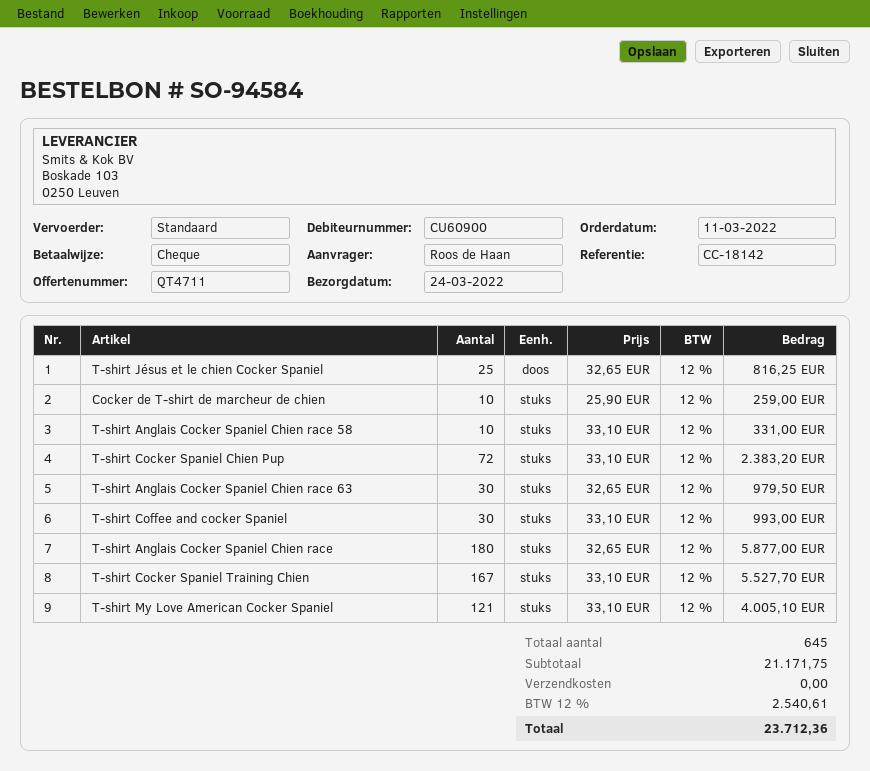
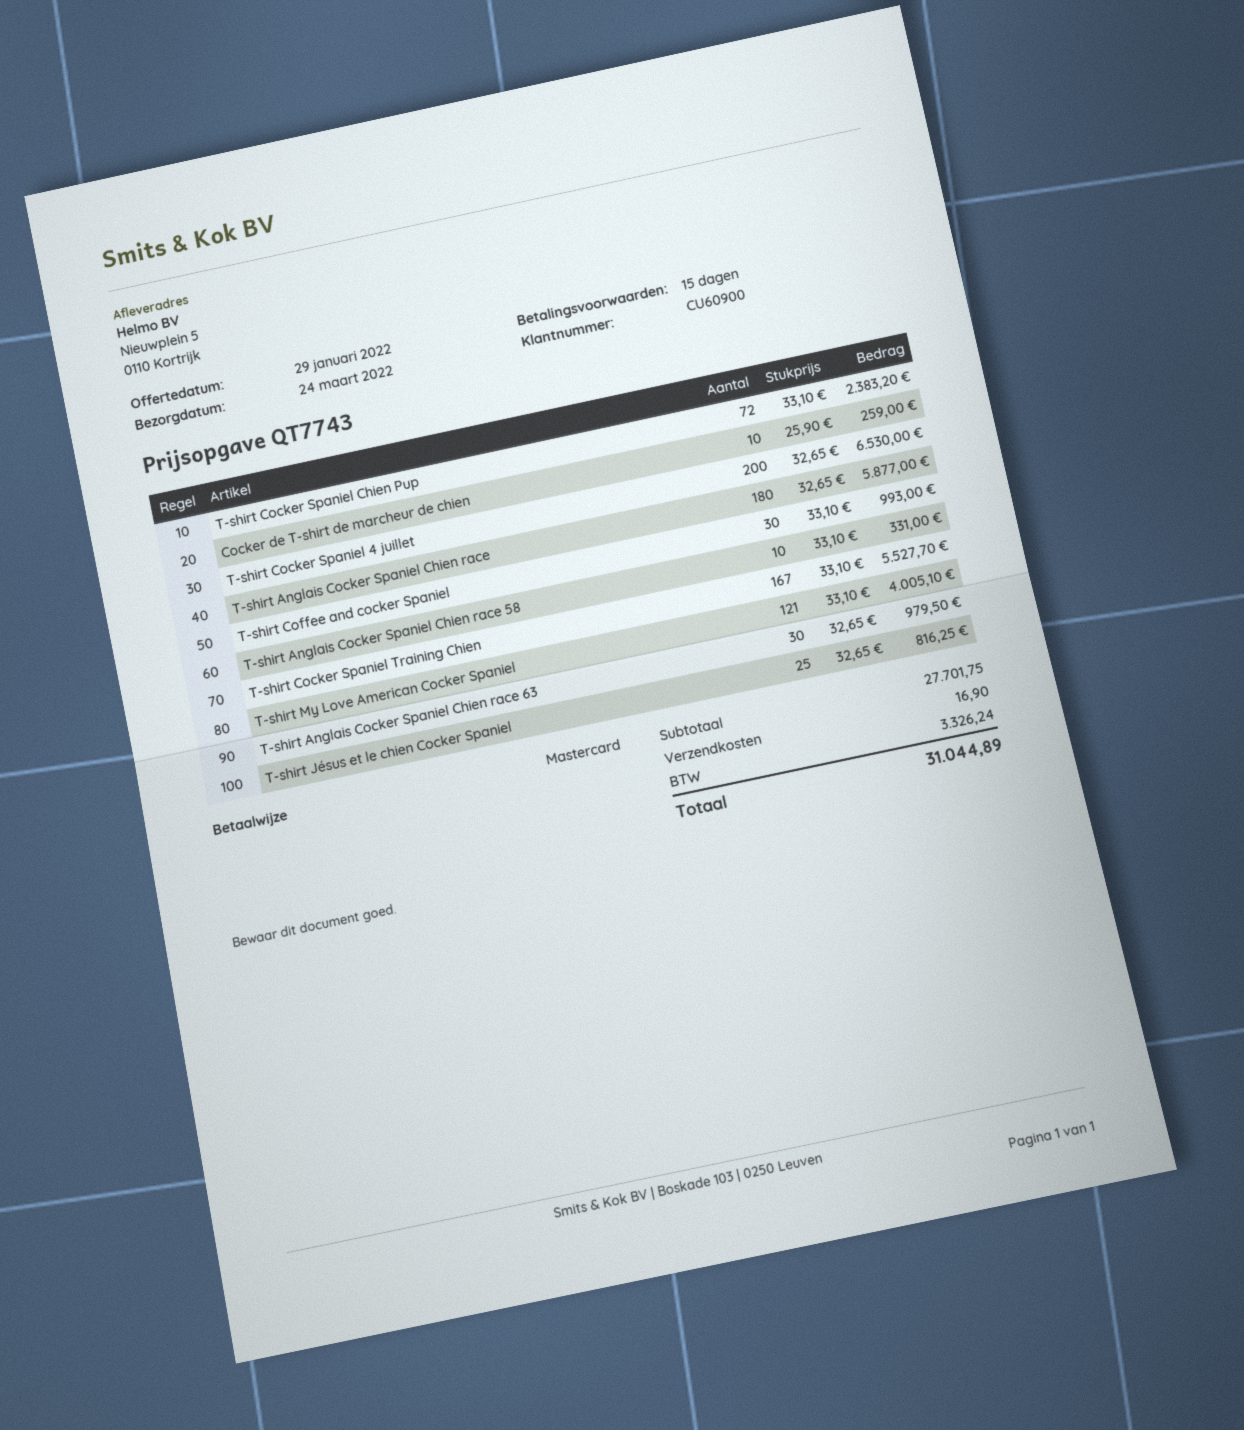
quote number: QT4711 -> QT7743
payment method: cheque -> Mastercard
T-shirt Cocker Spaniel 4 juillet: none -> 200 x 32.65 = 6530.00
subtotal: 21171.75 -> 27701.75
shipping: 0.00 -> 16.90
tax: 2540.61 -> 3326.24
total: 23712.36 -> 31044.89

